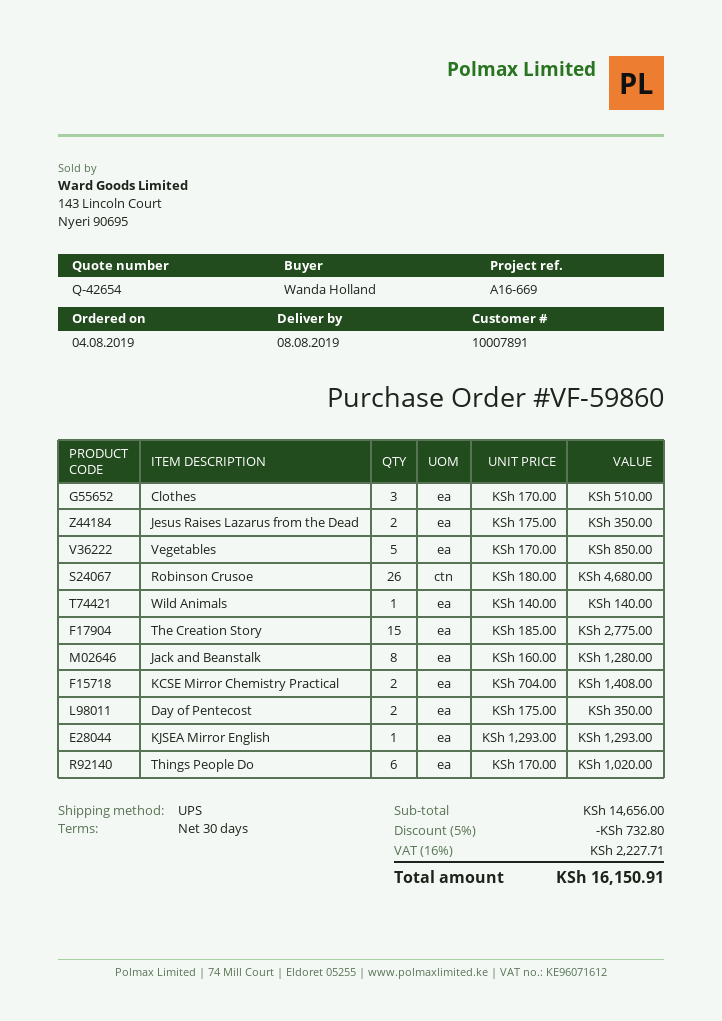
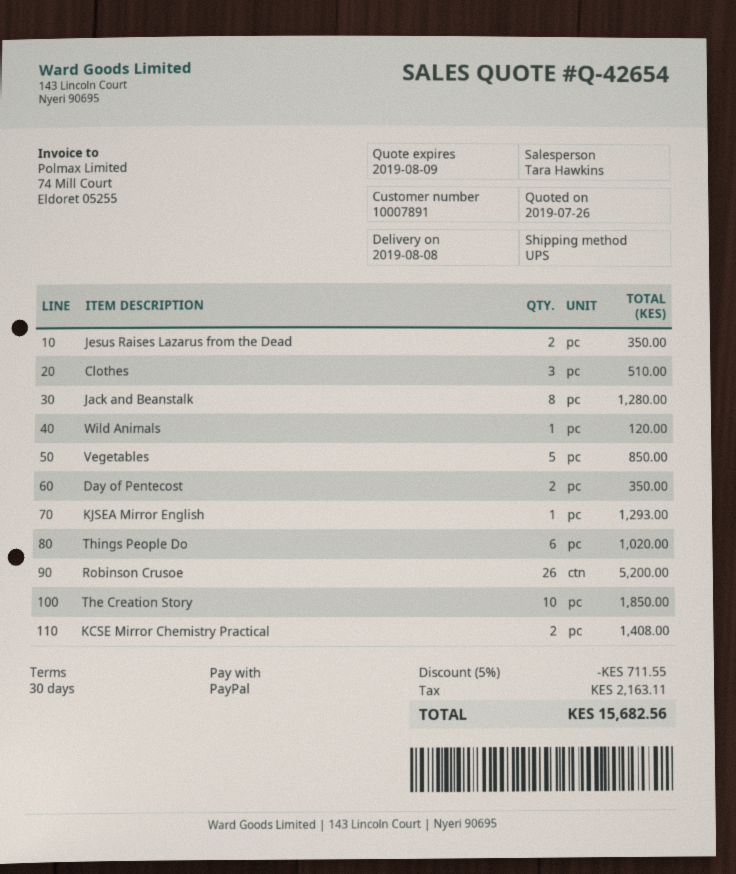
Robinson Crusoe: 26 for 4680.00 -> 26 for 5200.00
Wild Animals: 1 for 140.00 -> 1 for 120.00
The Creation Story: 15 for 2775.00 -> 10 for 1850.00
discount: 5% = 732.80 -> 5% = 711.55
tax: 2227.71 -> 2163.11
total: 16150.91 -> 15682.56

